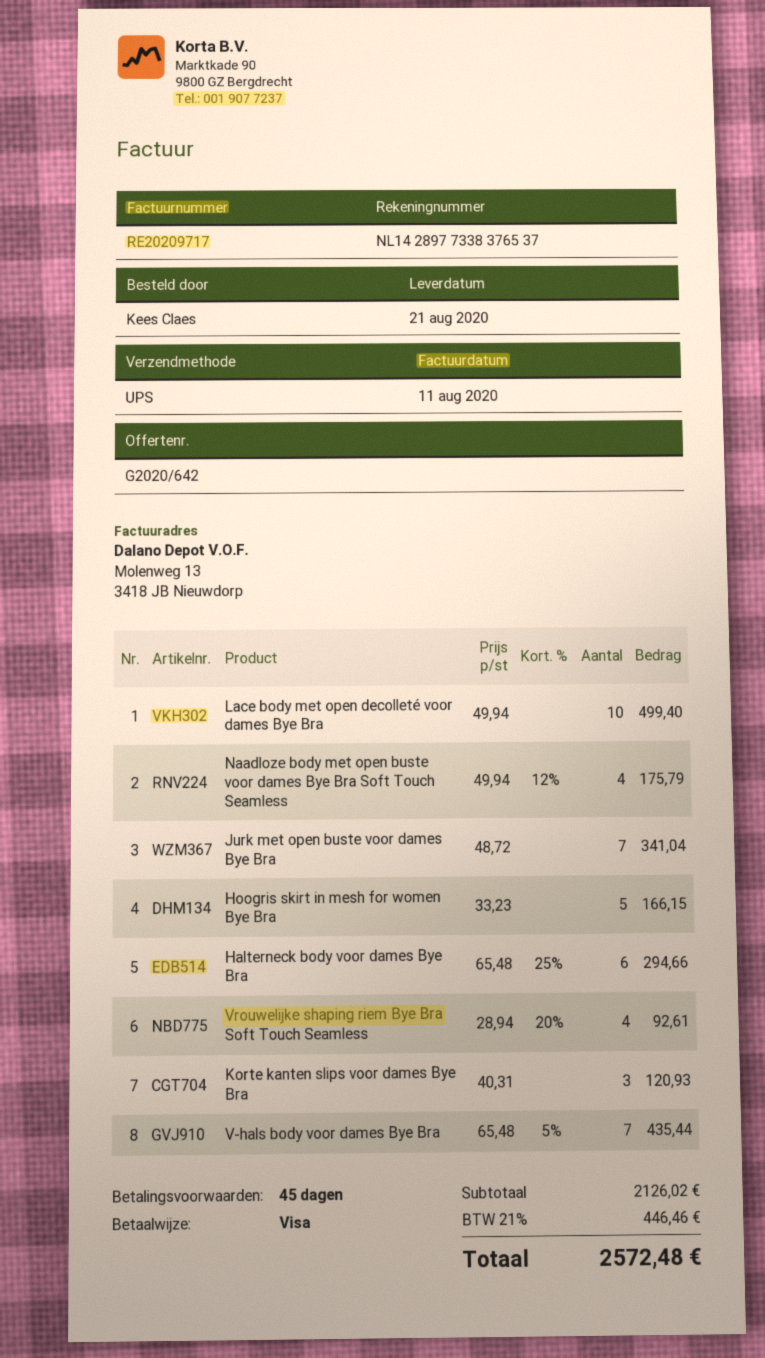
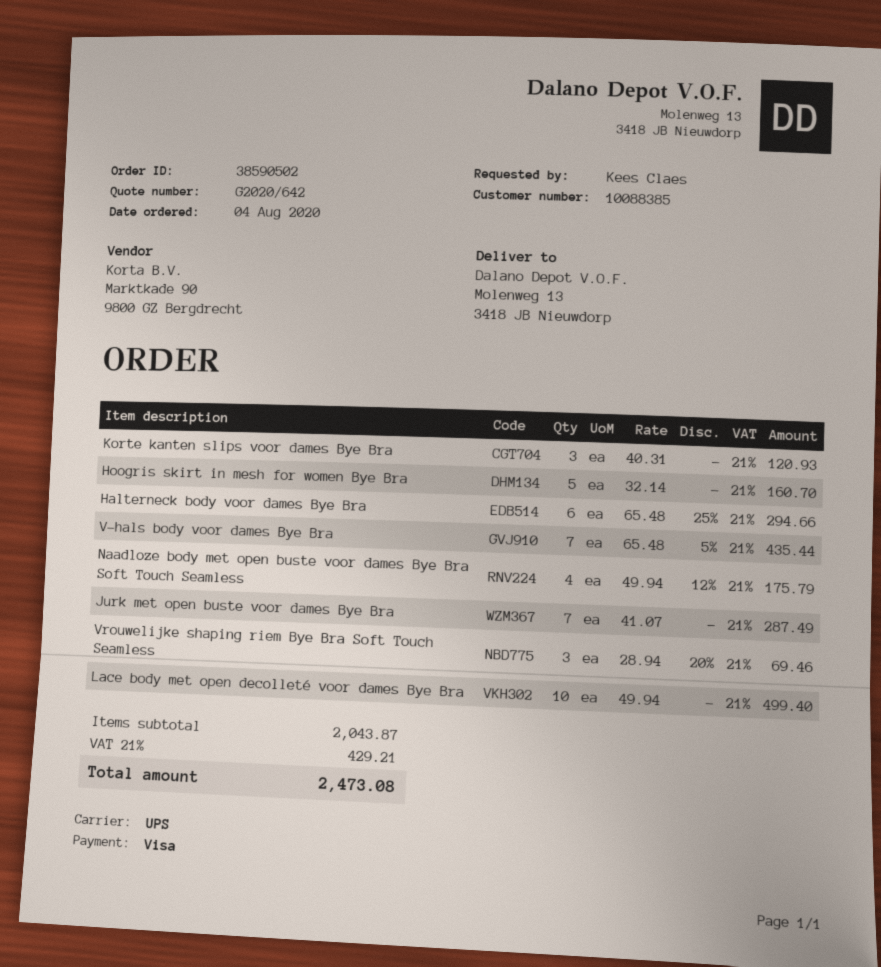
Jurk met open buste voor dames Bye Bra: 7 x 48.72 = 341.04 -> 7 x 41.07 = 287.49
Hoogris skirt in mesh for women Bye Bra: 5 x 33.23 = 166.15 -> 5 x 32.14 = 160.70
Vrouwelijke shaping riem Bye Bra Soft Touch Seamless: 4 x 28.94 - 20% = 92.61 -> 3 x 28.94 - 20% = 69.46
subtotal: 2126.02 -> 2043.87
tax: 21% = 446.46 -> 21% = 429.21
total: 2572.48 -> 2473.08

